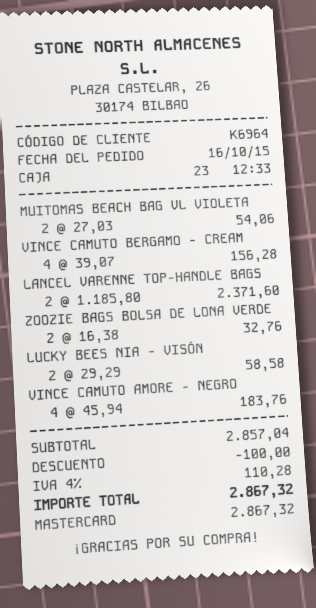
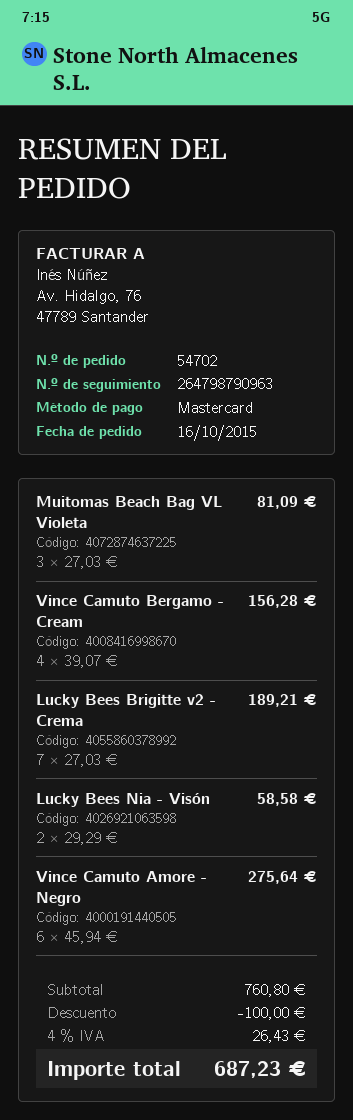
MUITOMAS BEACH BAG VL VIOLETA: 2 x 27.03 = 54.06 -> 3 x 27.03 = 81.09
LANCEL VARENNE TOP-HANDLE BAGS: 2 x 1185.80 = 2371.60 -> none
ZOOZIE BAGS BOLSA DE LONA VERDE: 2 x 16.38 = 32.76 -> none
VINCE CAMUTO AMORE - NEGRO: 4 x 45.94 = 183.76 -> 6 x 45.94 = 275.64
Lucky Bees Brigitte v2 - Crema: none -> 7 x 27.03 = 189.21
subtotal: 2857.04 -> 760.80
tax: 4% = 110.28 -> 4% = 26.43
total: 2867.32 -> 687.23

